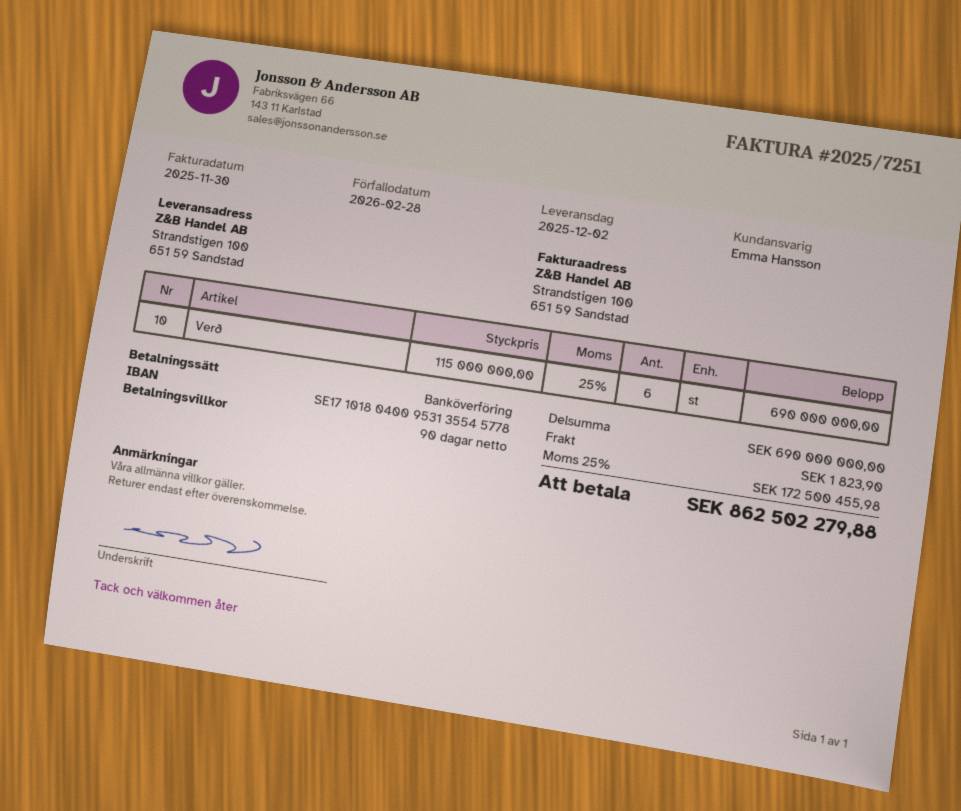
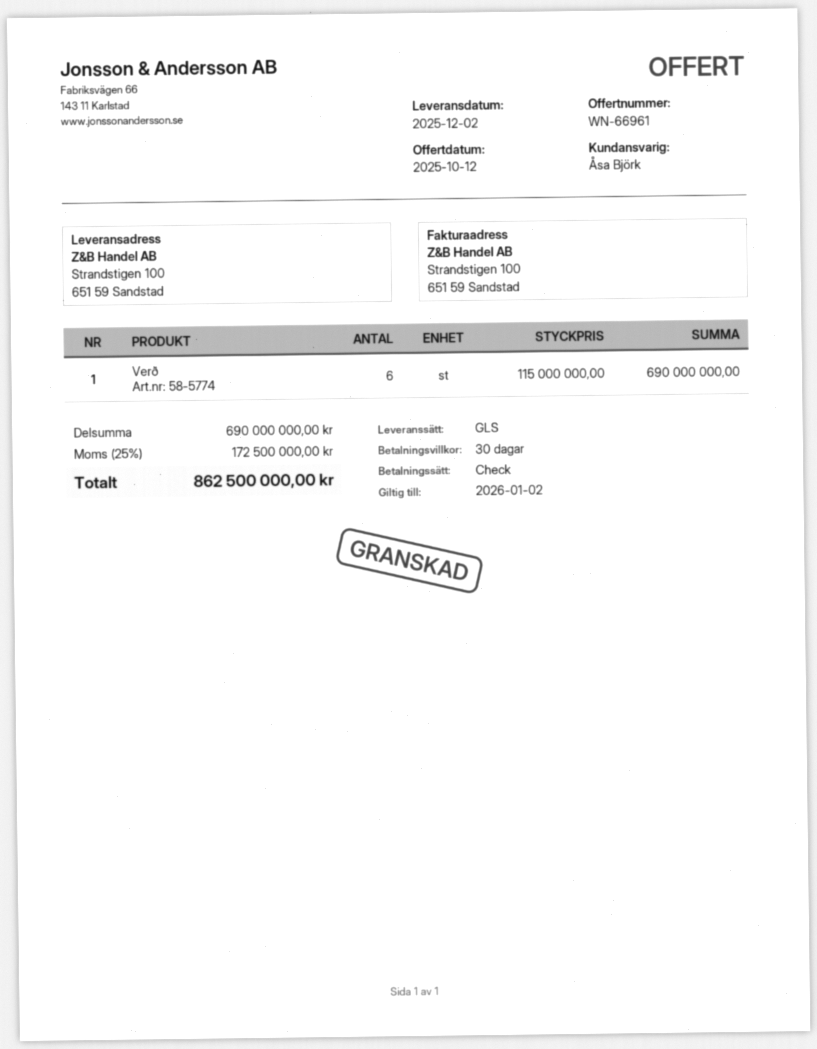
payment terms: 90 days -> 30 days
sales rep: Emma Hansson -> Åsa Björk
payment method: bank transfer -> cheque
shipping: 1823.90 -> none
tax: 25% = 172500455.98 -> 25% = 172500000.00
total: 862502279.88 -> 862500000.00

